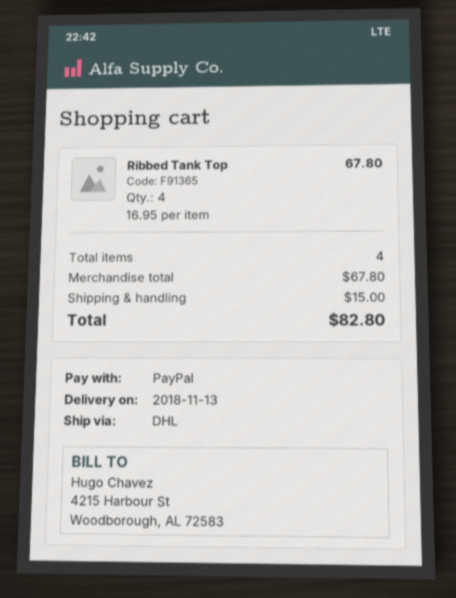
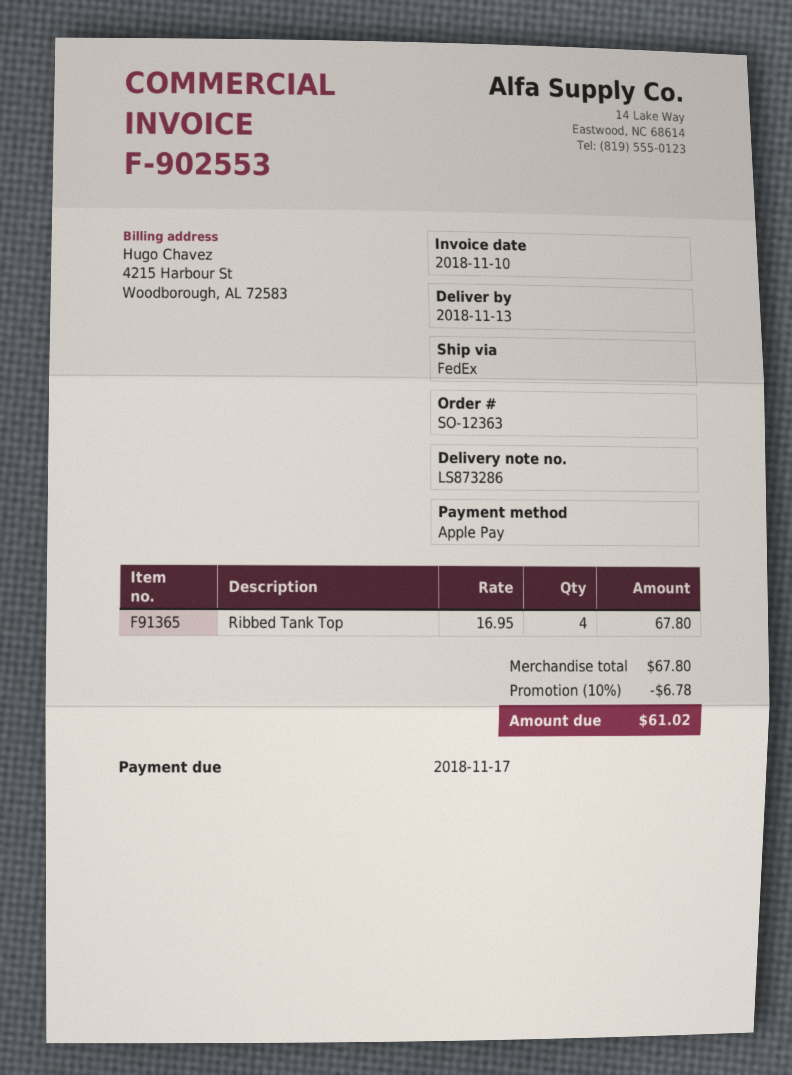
payment method: PayPal -> Apple Pay
shipping method: DHL -> FedEx
discount: none -> 10% = 6.78
shipping: 15.00 -> none
total: 82.80 -> 61.02

